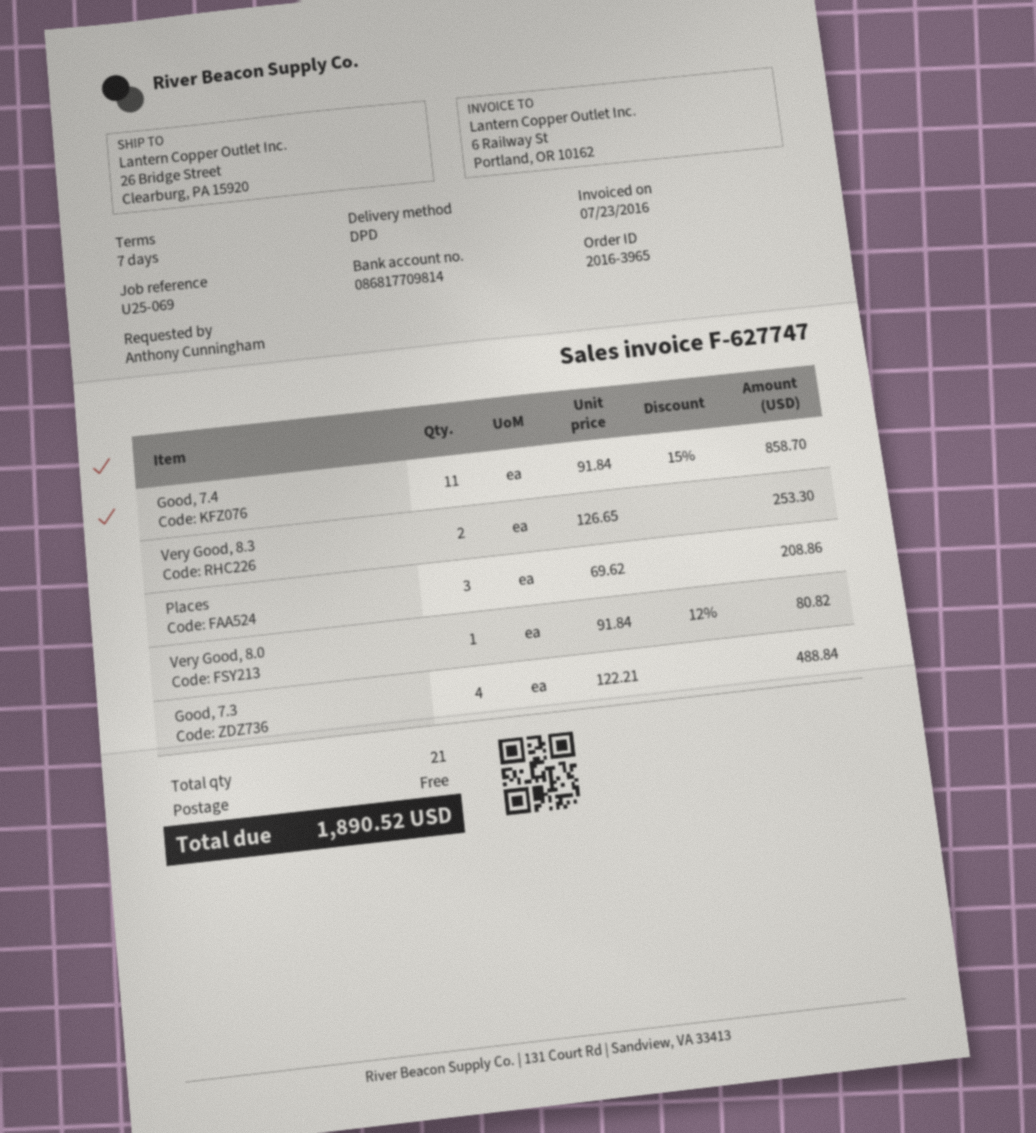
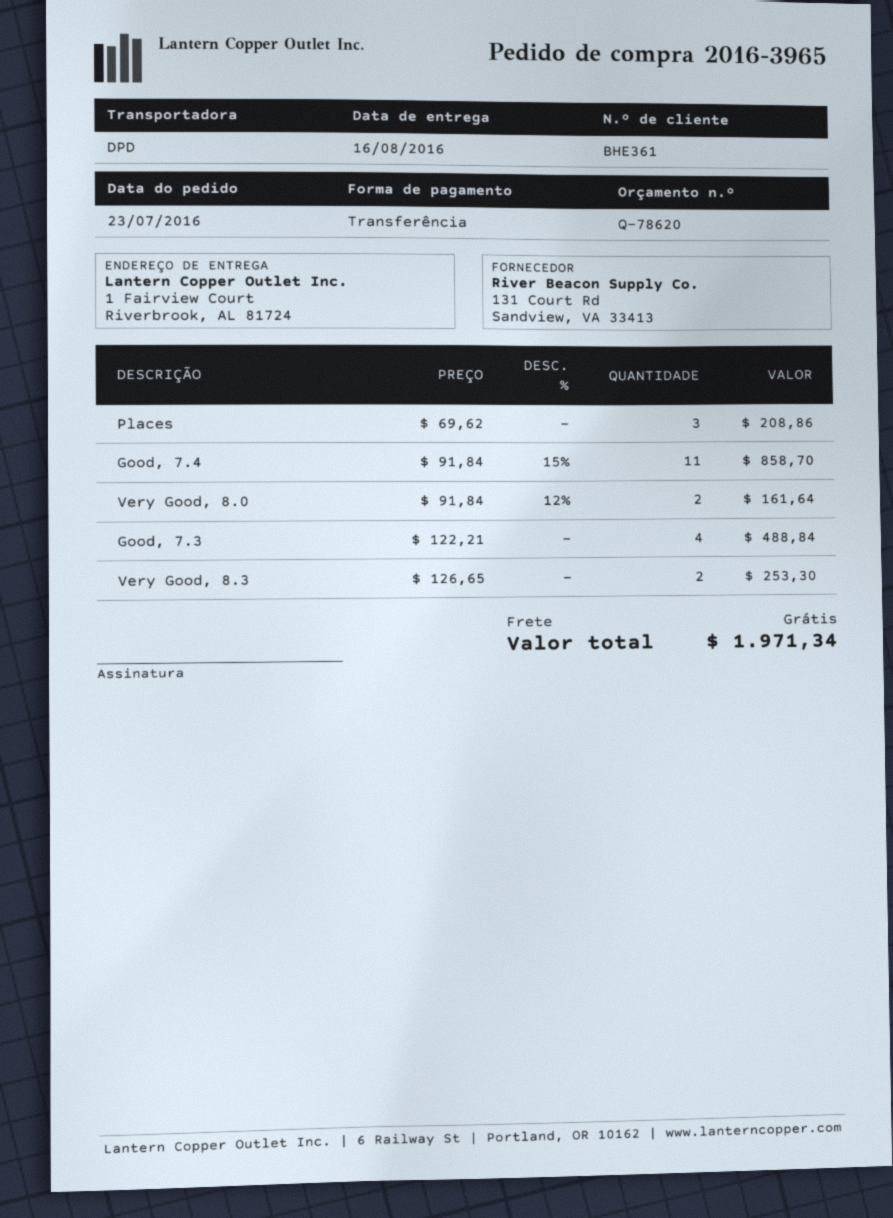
ship to: 26 Bridge Street, Clearburg, PA 15920 -> 1 Fairview Court, Riverbrook, AL 81724
Very Good, 8.0: 1 x 91.84 - 12% = 80.82 -> 2 x 91.84 - 12% = 161.64
total: 1890.52 -> 1971.34

